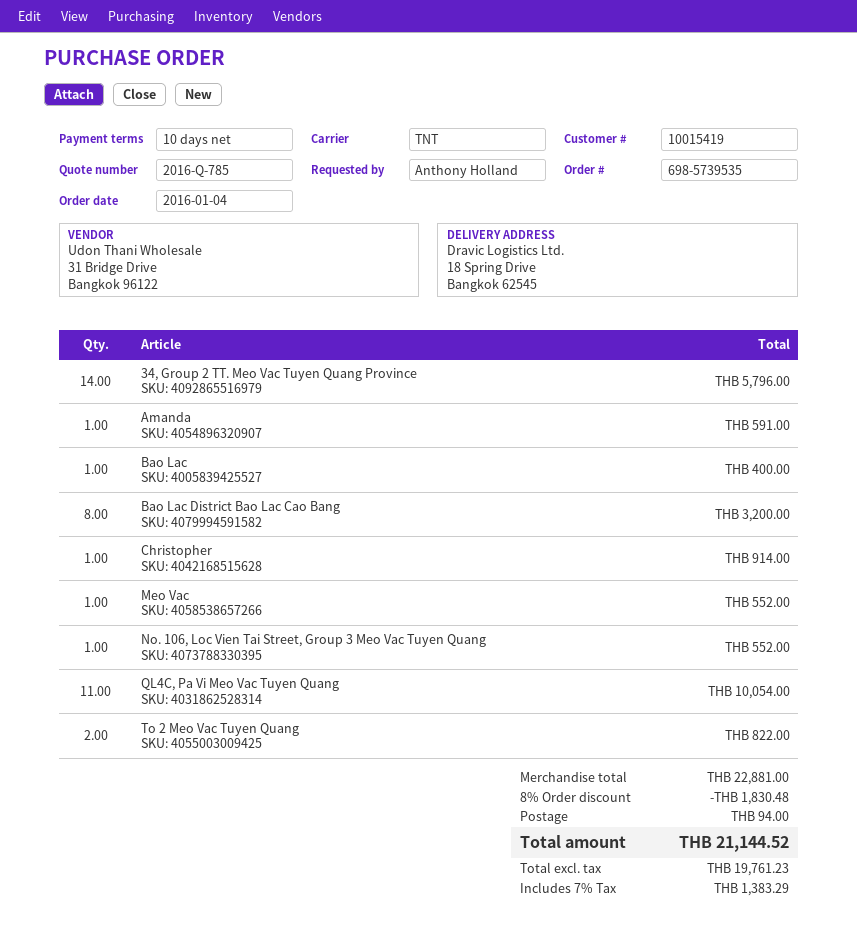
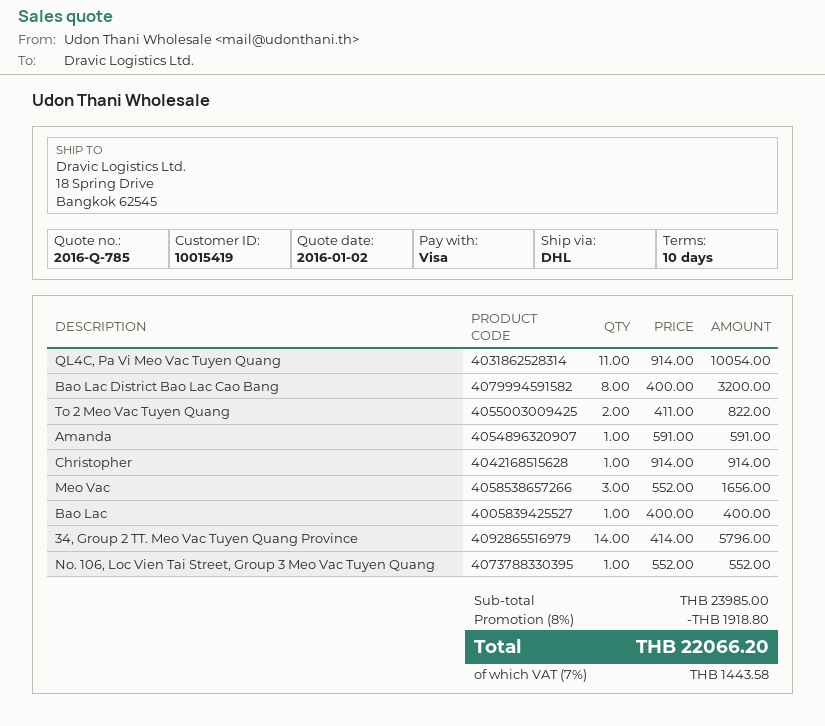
shipping method: TNT -> DHL
Meo Vac: 1 for 552.00 -> 3 for 1656.00
subtotal: 22881.00 -> 23985.00
discount: 8% = 1830.48 -> 8% = 1918.80
shipping: 94.00 -> none
tax: 7% = 1383.29 -> 7% = 1443.58
total: 21144.52 -> 22066.20

